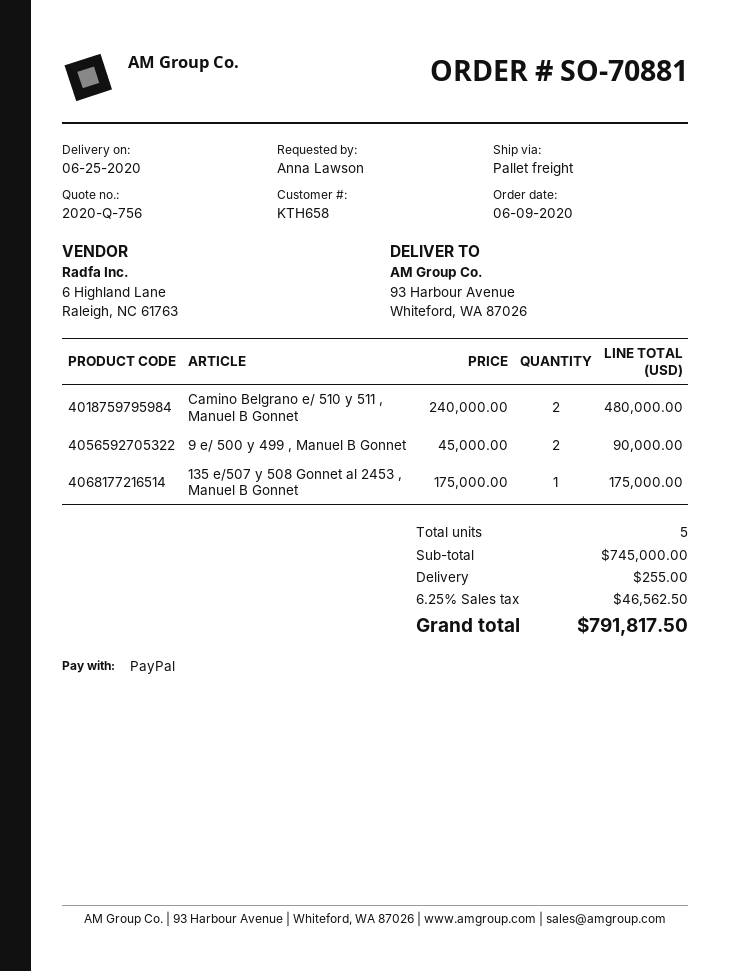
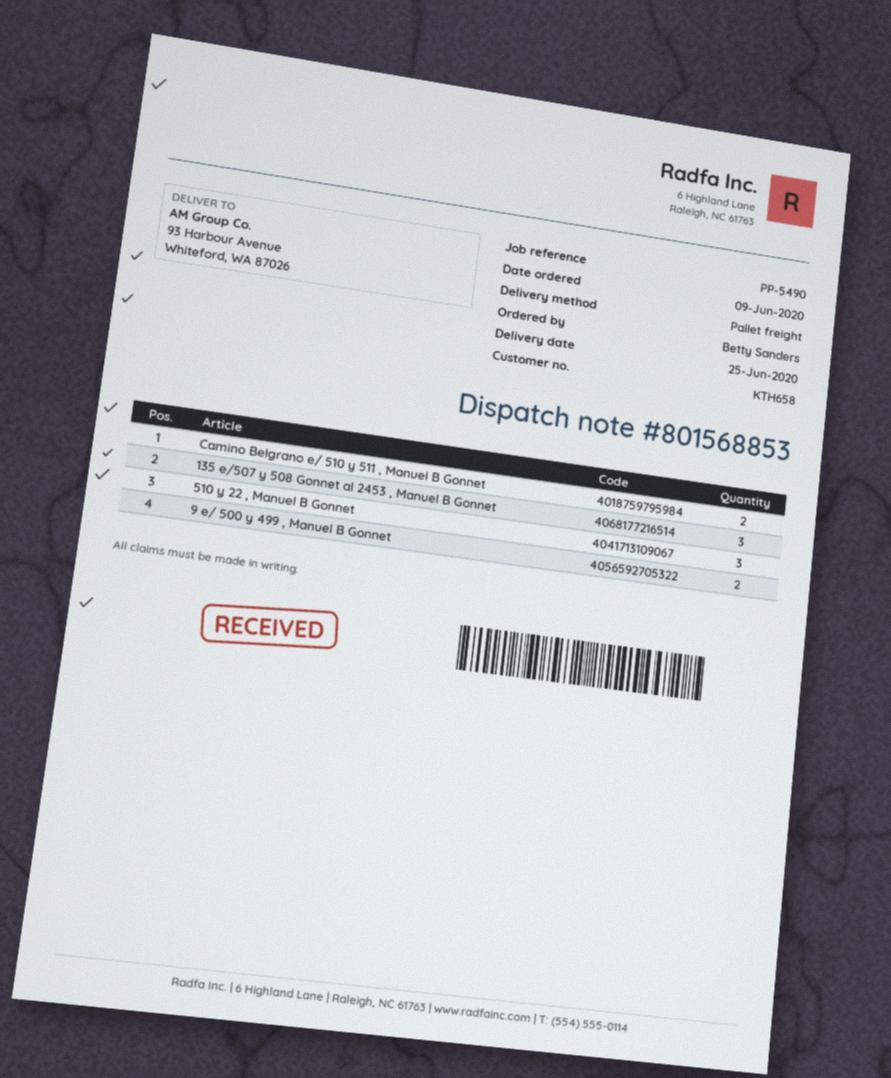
ordered by: Anna Lawson -> Betty Sanders
135 e/507 y 508 Gonnet al 2453 , Manuel B Gonnet: 1 -> 3
510 y 22 , Manuel B Gonnet: none -> 3

